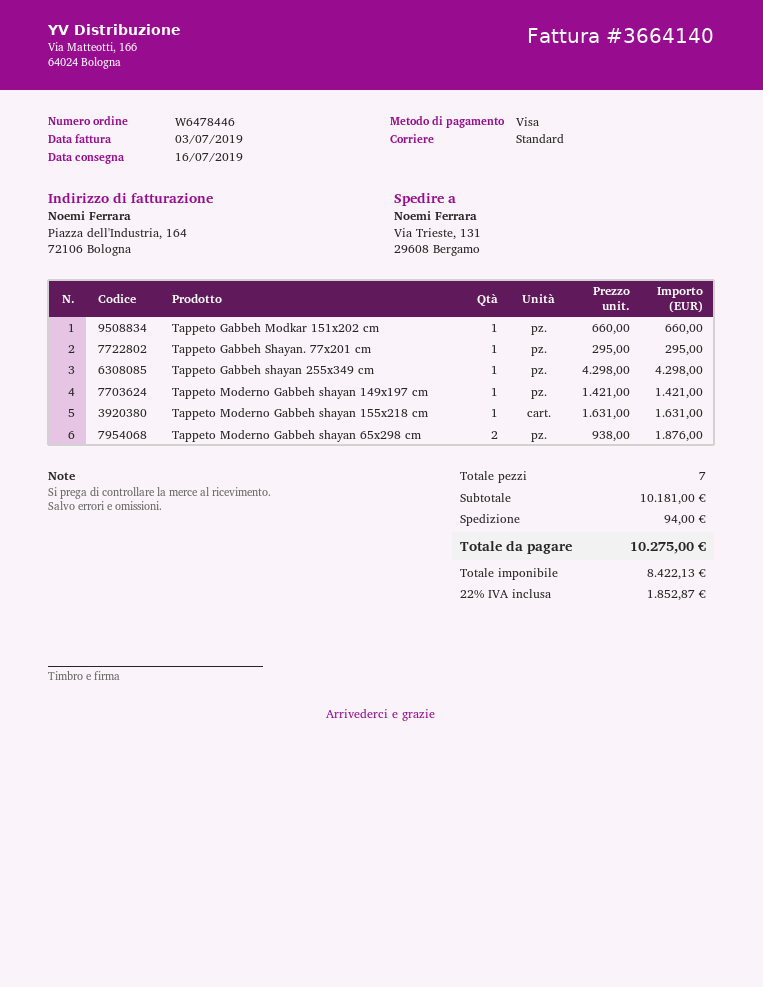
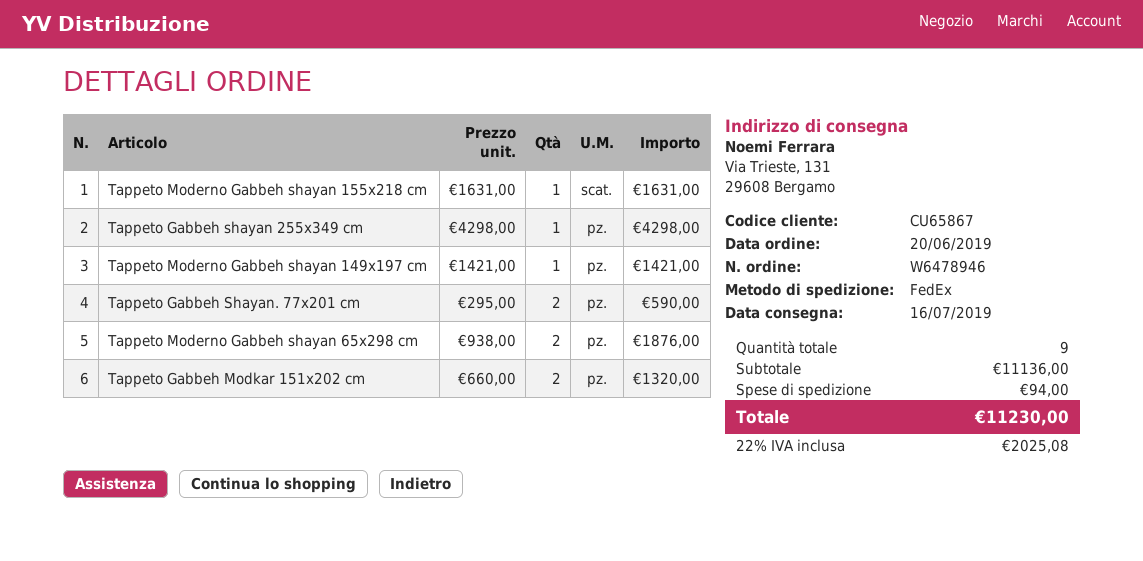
order number: W6478446 -> W6478946
shipping method: standard -> FedEx
Tappeto Gabbeh Modkar 151x202 cm: 1 x 660.00 = 660.00 -> 2 x 660.00 = 1320.00
Tappeto Gabbeh Shayan. 77x201 cm: 1 x 295.00 = 295.00 -> 2 x 295.00 = 590.00
total quantity: 7 -> 9
subtotal: 10181.00 -> 11136.00
tax: 22% = 1852.87 -> 22% = 2025.08
total: 10275.00 -> 11230.00

